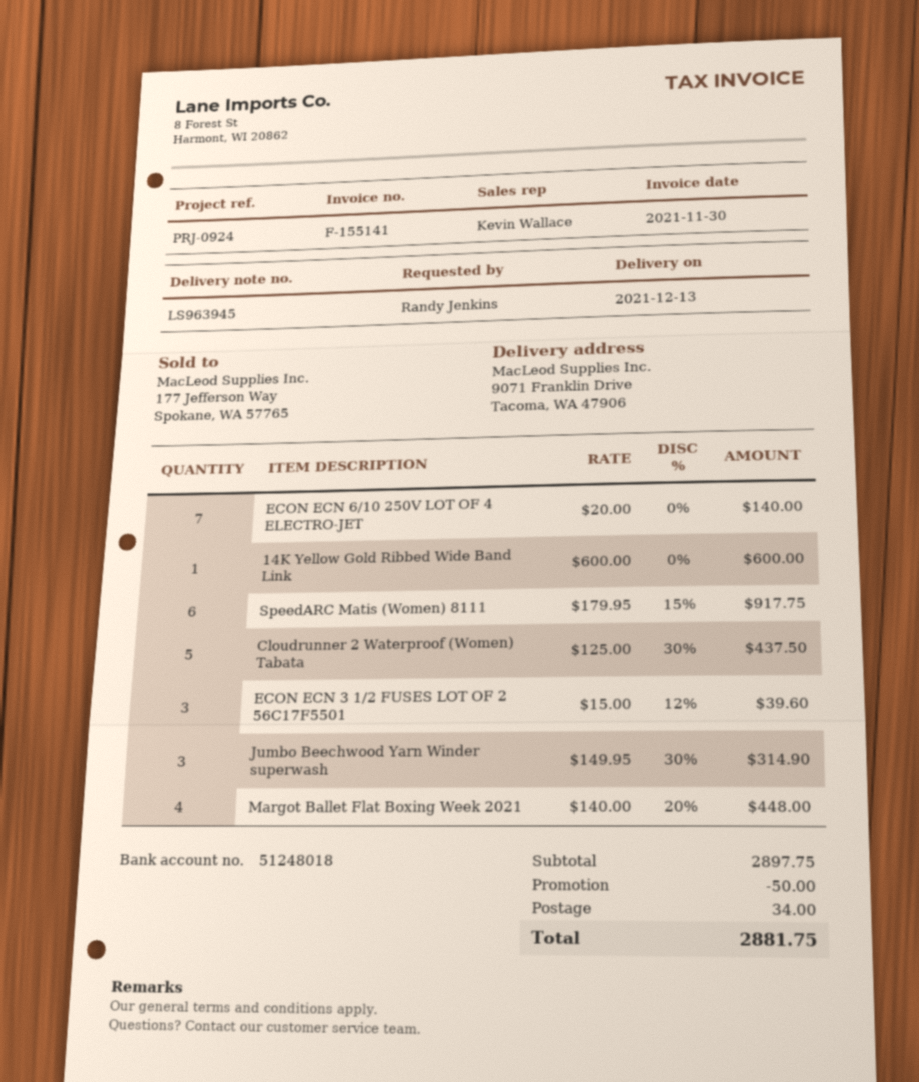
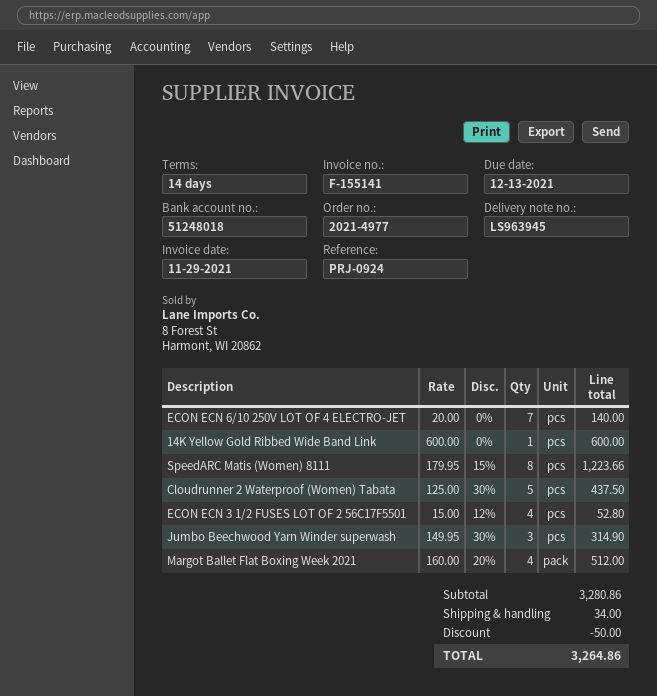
invoice date: 2021-11-30 -> 2021-11-29
SpeedARC Matis (Women) 8111: 6 x 179.95 - 15% = 917.75 -> 8 x 179.95 - 15% = 1223.66
ECON ECN 3 1/2 FUSES LOT OF 2 56C17F5501: 3 x 15.00 - 12% = 39.60 -> 4 x 15.00 - 12% = 52.80
Margot Ballet Flat Boxing Week 2021: 4 x 140.00 - 20% = 448.00 -> 4 x 160.00 - 20% = 512.00
subtotal: 2897.75 -> 3280.86
total: 2881.75 -> 3264.86

